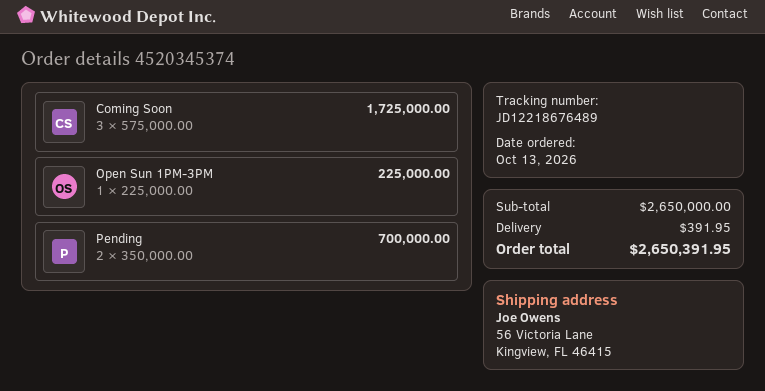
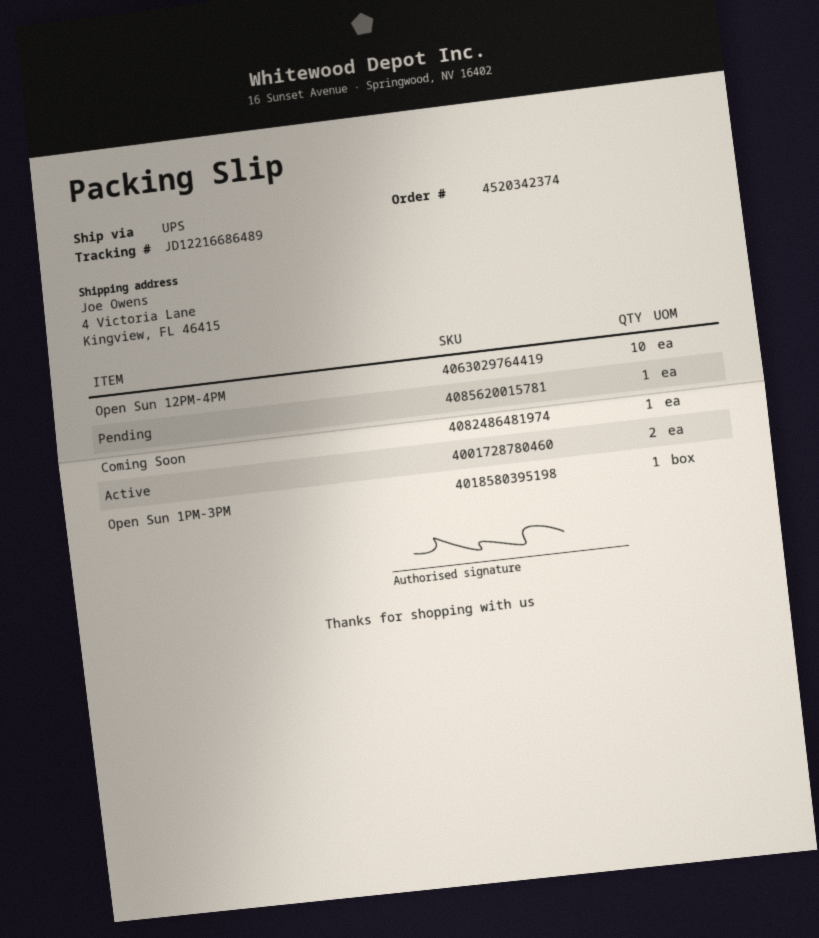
order number: 4520345374 -> 4520342374
tracking number: JD12218676489 -> JD12216686489
ship to: 56 Victoria Lane, Kingview, FL 46415 -> 4 Victoria Lane, Kingview, FL 46415
Coming Soon: 3 -> 1
Pending: 2 -> 1
Open Sun 12PM-4PM: none -> 10
Active: none -> 2

